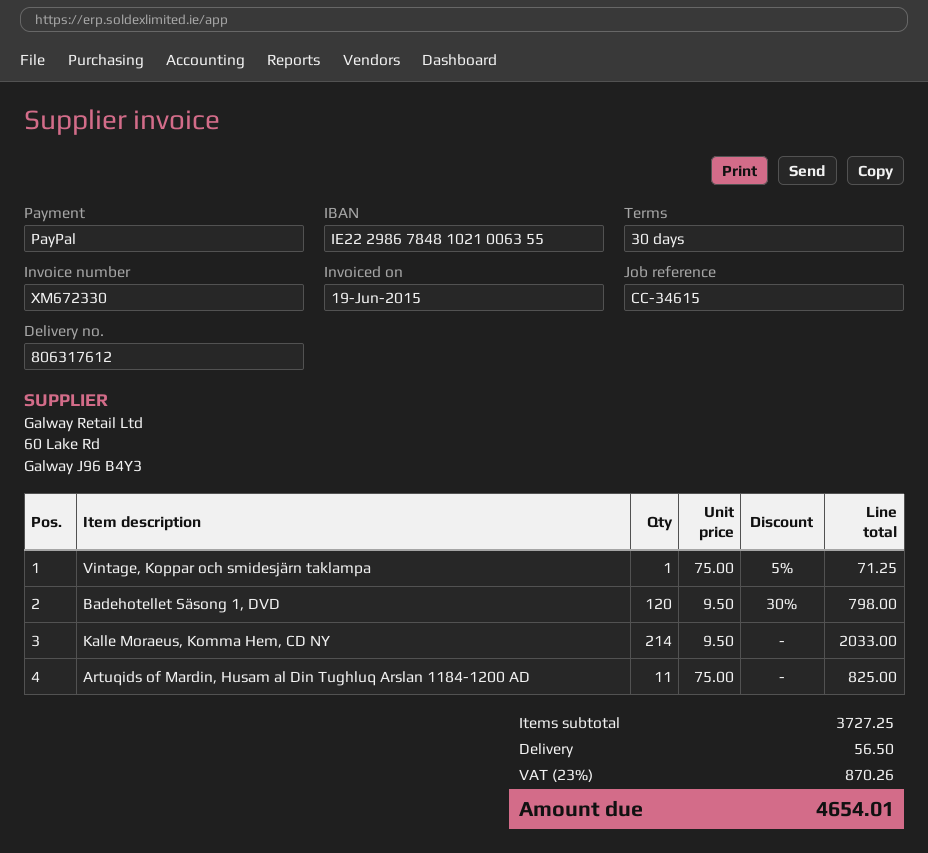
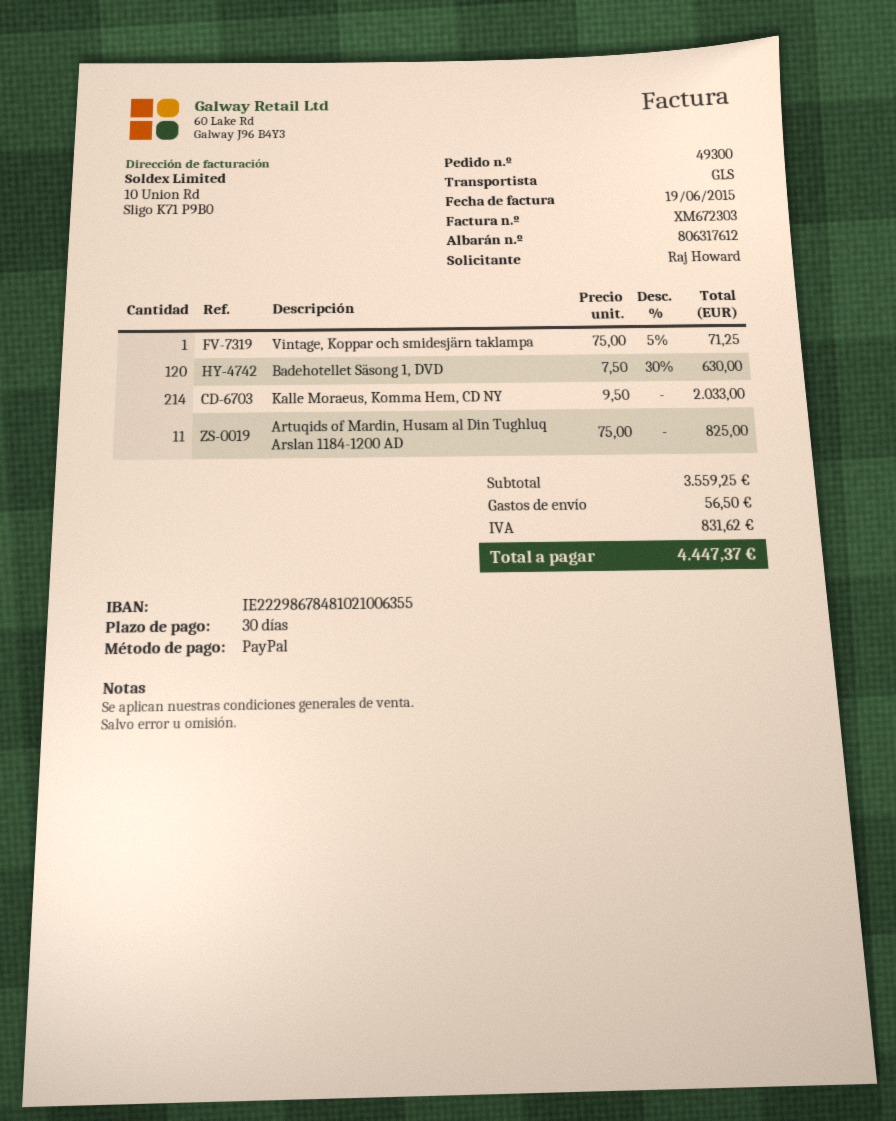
invoice number: XM672330 -> XM672303
Badehotellet Säsong 1, DVD: 120 x 9.50 - 30% = 798.00 -> 120 x 7.50 - 30% = 630.00
subtotal: 3727.25 -> 3559.25
tax: 870.26 -> 831.62
total: 4654.01 -> 4447.37

